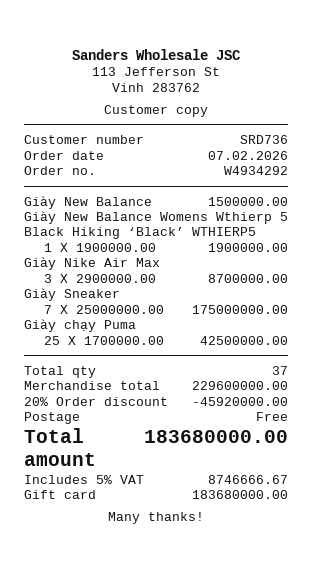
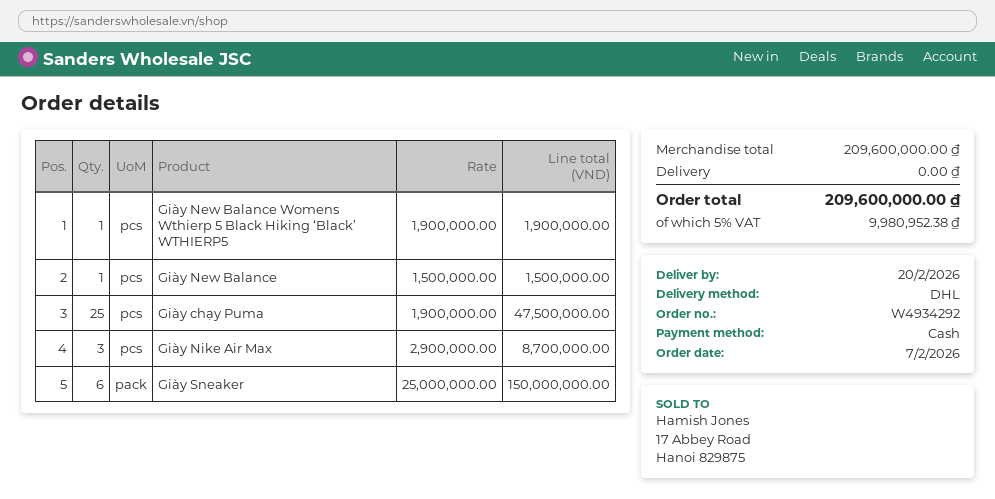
payment method: gift card -> cash
Giày Sneaker: 7 x 25000000.00 = 175000000.00 -> 6 x 25000000.00 = 150000000.00
Giày chạy Puma: 25 x 1700000.00 = 42500000.00 -> 25 x 1900000.00 = 47500000.00
subtotal: 229600000.00 -> 209600000.00
discount: 20% = 45920000.00 -> none
tax: 5% = 8746666.67 -> 5% = 9980952.38
total: 183680000.00 -> 209600000.00

